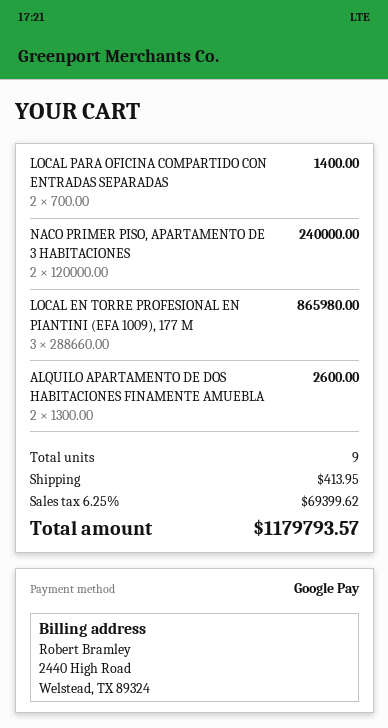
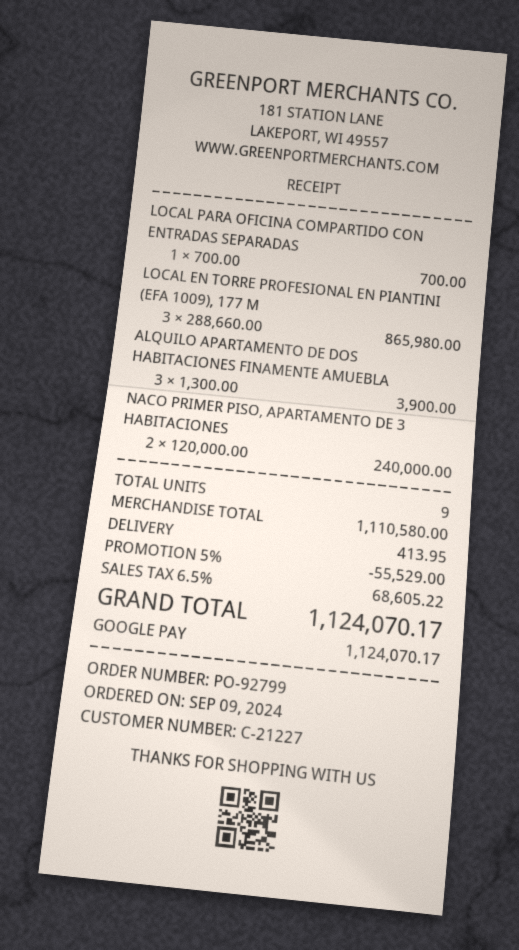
LOCAL PARA OFICINA COMPARTIDO CON ENTRADAS SEPARADAS: 2 x 700.00 = 1400.00 -> 1 x 700.00 = 700.00
ALQUILO APARTAMENTO DE DOS HABITACIONES FINAMENTE AMUEBLA: 2 x 1300.00 = 2600.00 -> 3 x 1300.00 = 3900.00
discount: none -> 5% = 55529.00
tax: 6.25% = 69399.62 -> 6.5% = 68605.22
total: 1179793.57 -> 1124070.17

